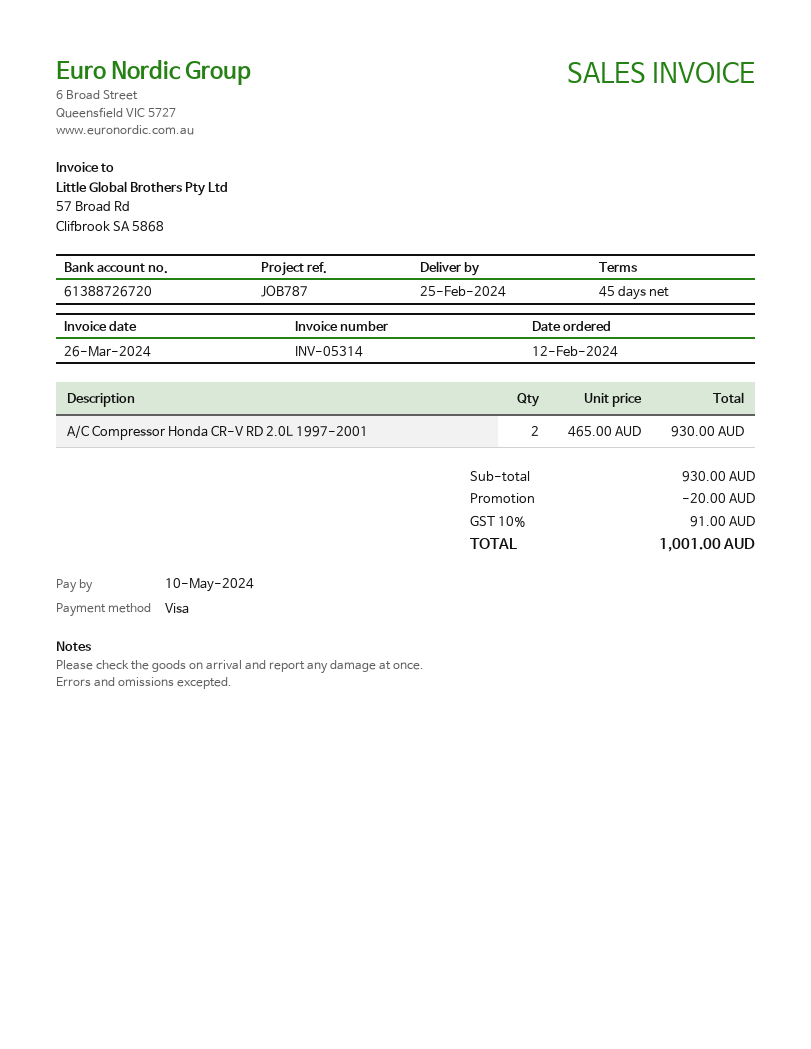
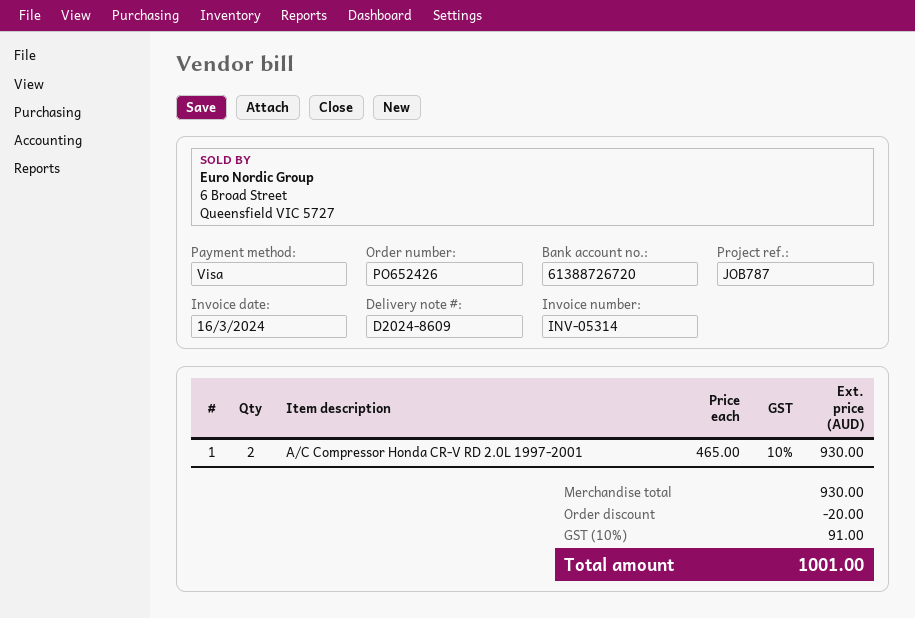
invoice date: 2024-03-26 -> 2024-03-16

